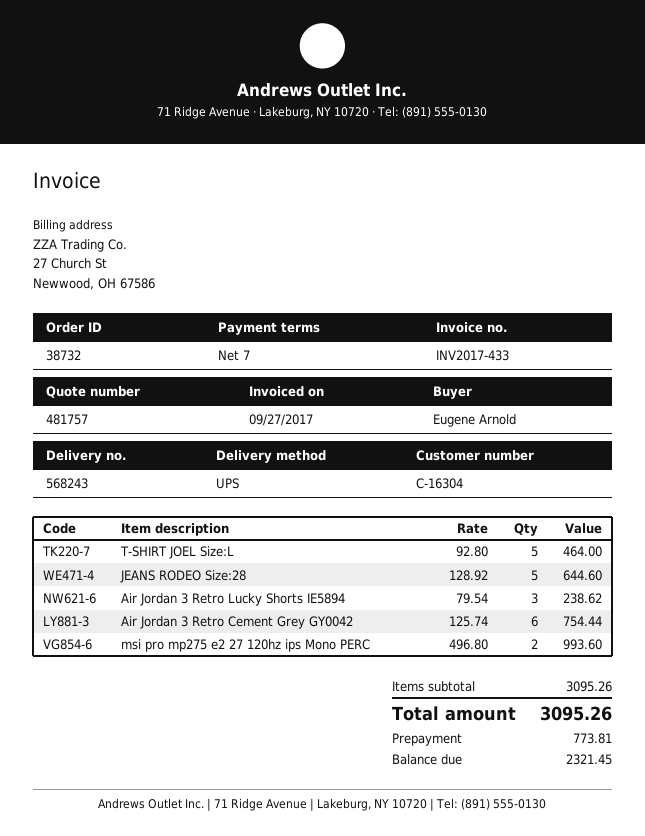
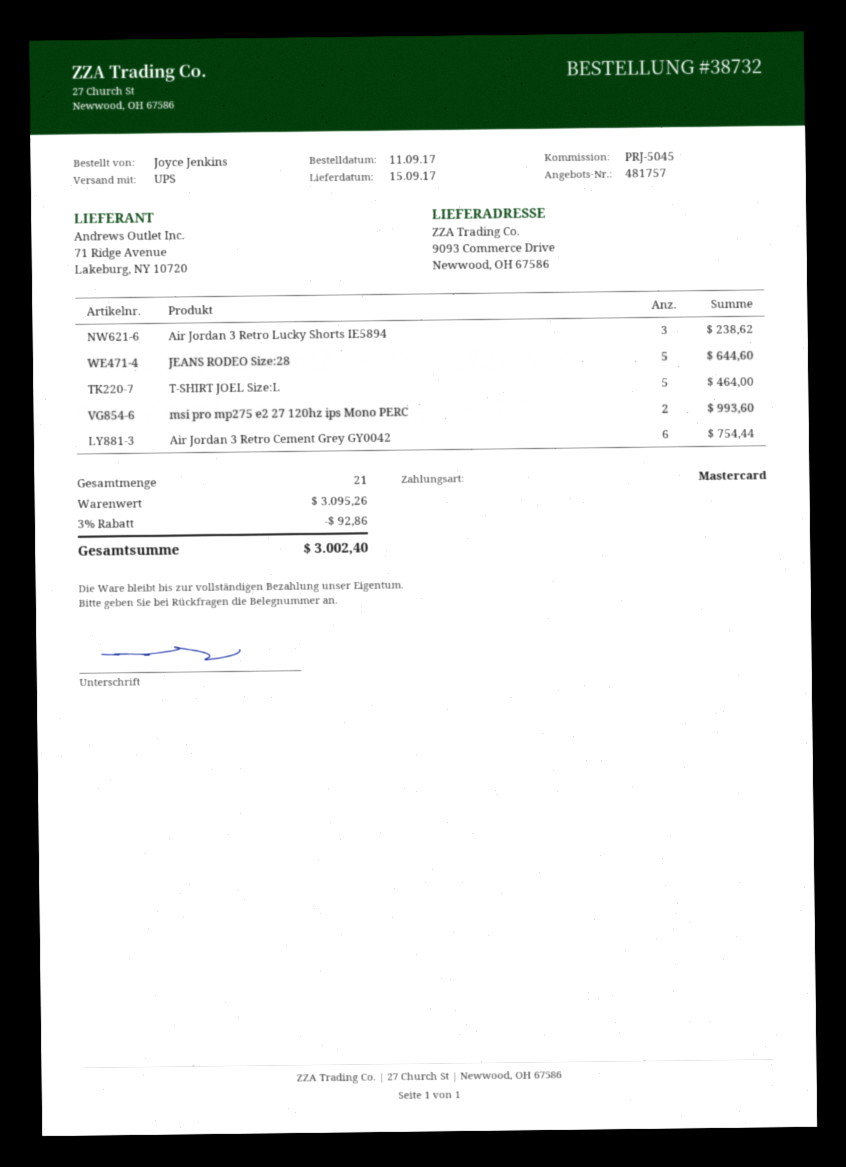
ordered by: Eugene Arnold -> Joyce Jenkins
discount: none -> 3% = 92.86
total: 3095.26 -> 3002.40

